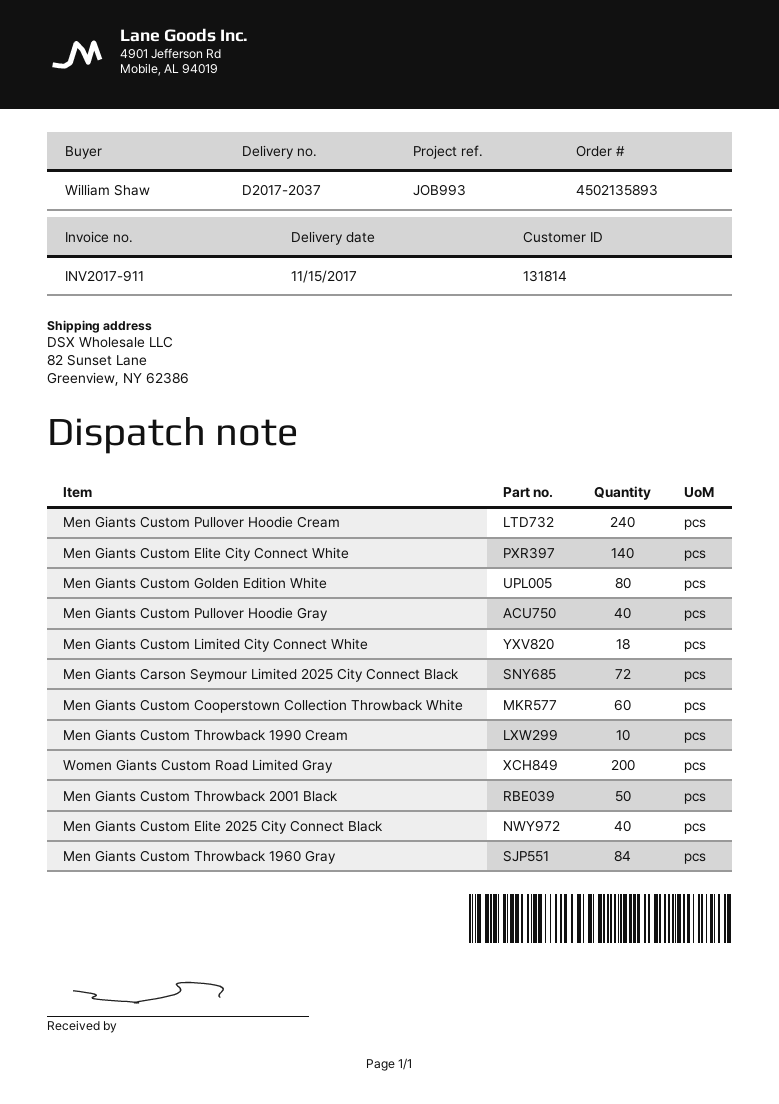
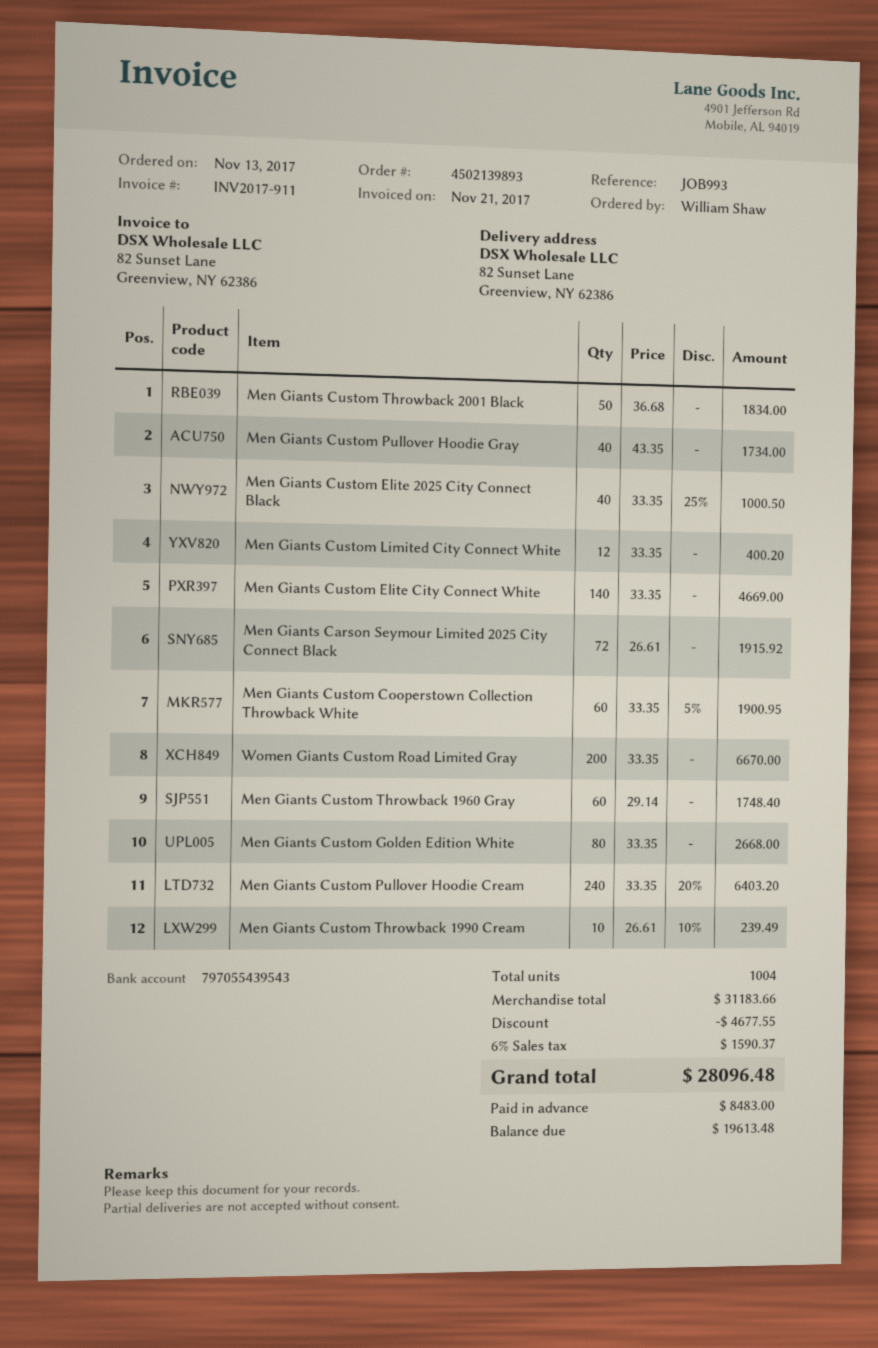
order number: 4502135893 -> 4502139893
Men Giants Custom Limited City Connect White: 18 -> 12
Men Giants Custom Throwback 1960 Gray: 84 -> 60

